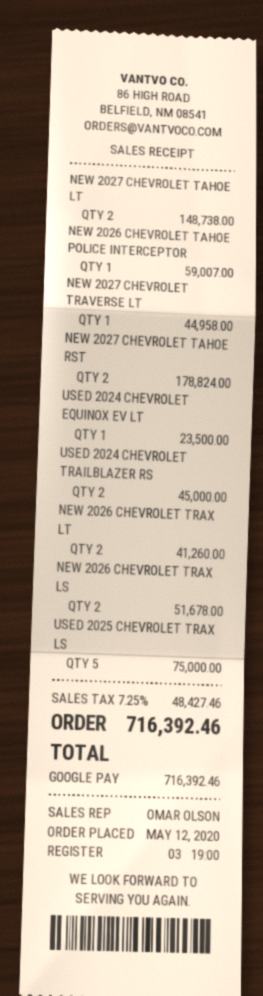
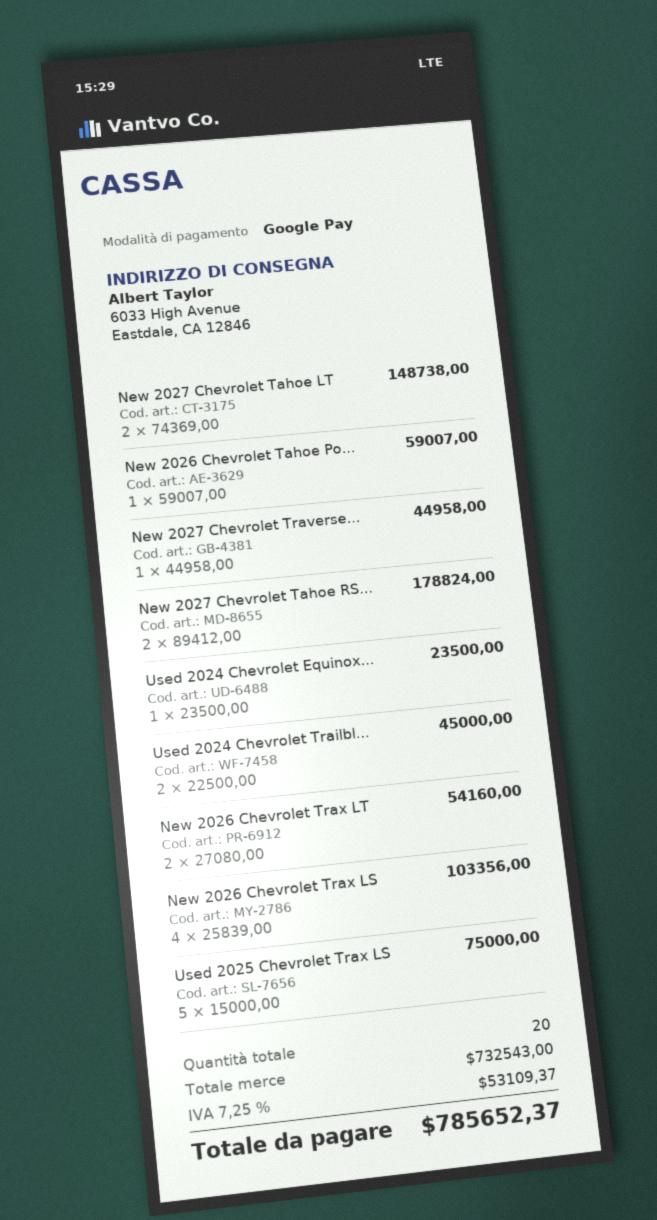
NEW 2026 CHEVROLET TRAX LT: 2 for 41260.00 -> 2 for 54160.00
NEW 2026 CHEVROLET TRAX LS: 2 for 51678.00 -> 4 for 103356.00
tax: 7.25% = 48427.46 -> 7.25% = 53109.37
total: 716392.46 -> 785652.37

